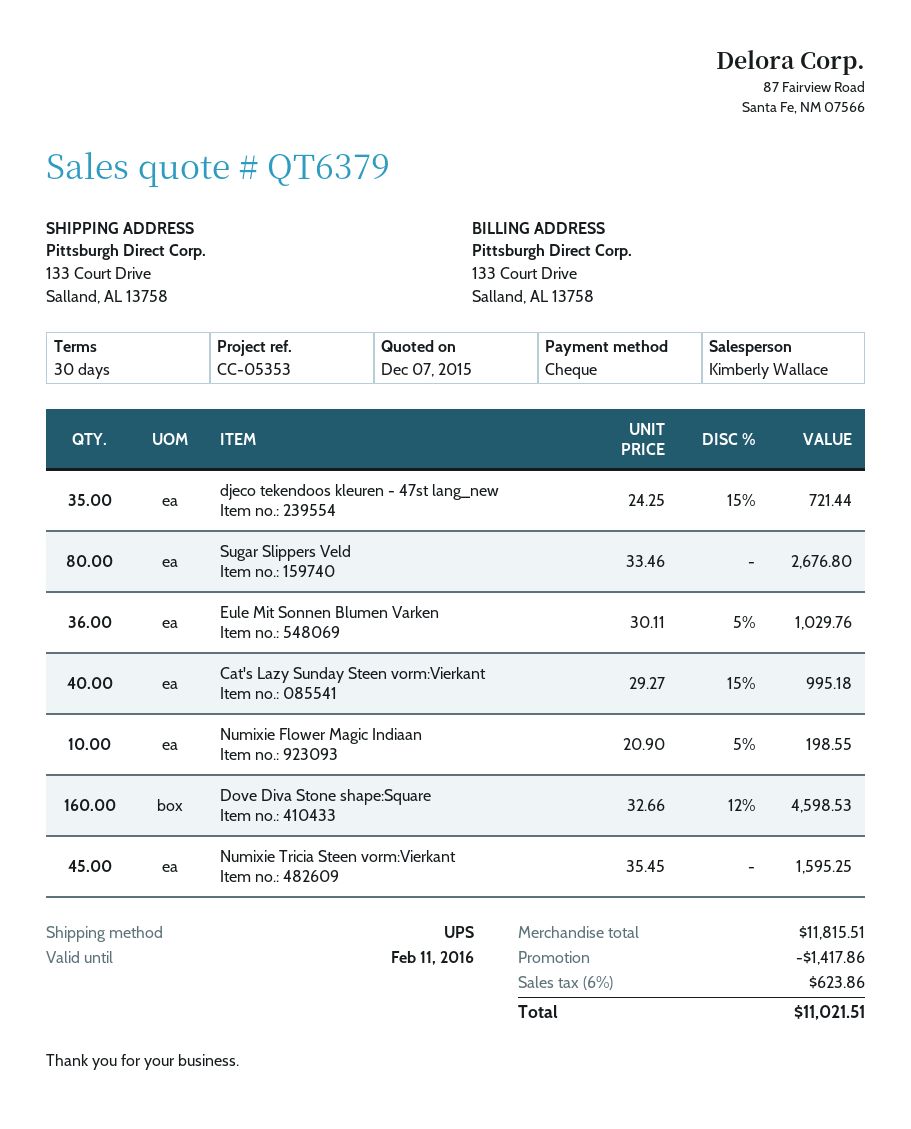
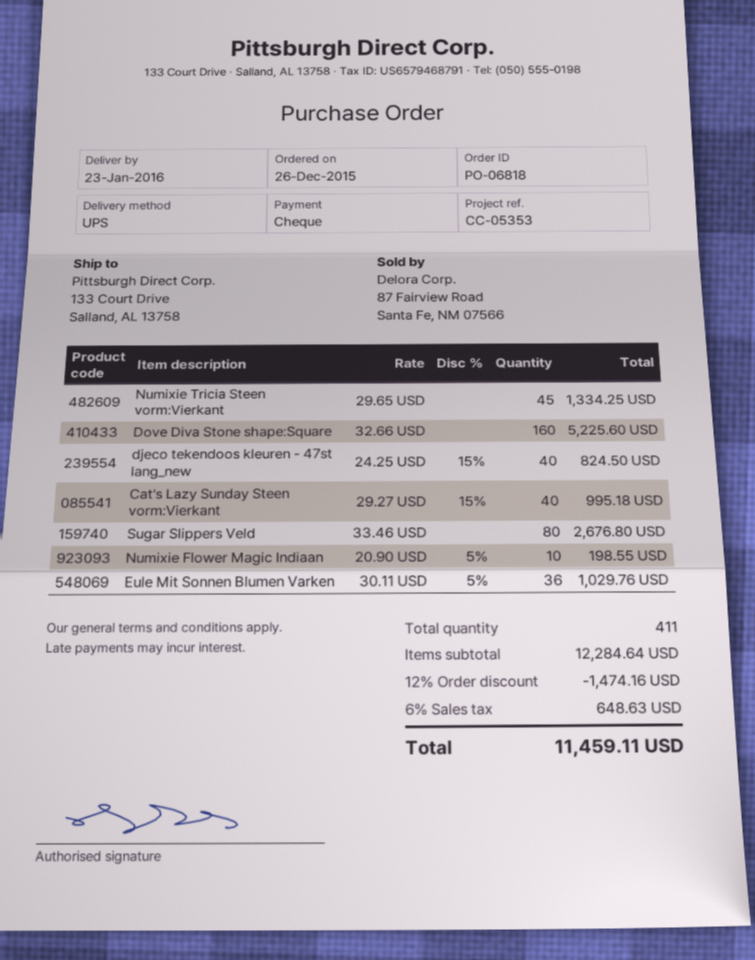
djeco tekendoos kleuren - 47st lang_new: 35 x 24.25 - 15% = 721.44 -> 40 x 24.25 - 15% = 824.50
Dove Diva Stone shape:Square: 160 x 32.66 - 12% = 4598.53 -> 160 x 32.66 = 5225.60
Numixie Tricia Steen vorm:Vierkant: 45 x 35.45 = 1595.25 -> 45 x 29.65 = 1334.25
subtotal: 11815.51 -> 12284.64
discount: 1417.86 -> 1474.16
tax: 6% = 623.86 -> 6% = 648.63
total: 11021.51 -> 11459.11

